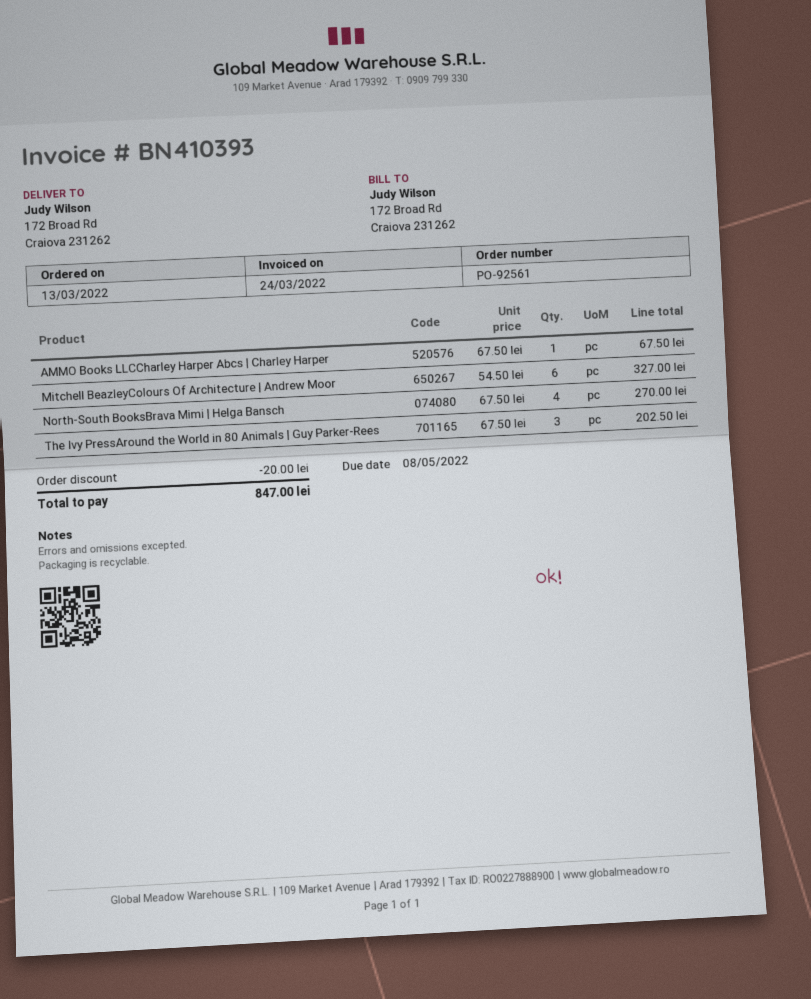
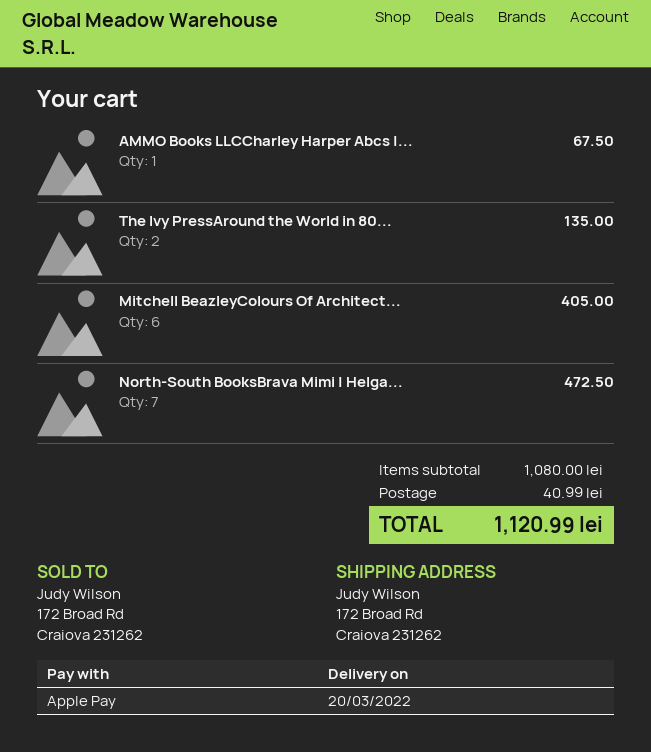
Mitchell BeazleyColours Of Architecture | Andrew Moor: 6 for 327.00 -> 6 for 405.00
North-South BooksBrava Mimi | Helga Bansch: 4 for 270.00 -> 7 for 472.50
The Ivy PressAround the World in 80 Animals | Guy Parker-Rees: 3 for 202.50 -> 2 for 135.00
discount: 20.00 -> none
shipping: none -> 40.99
total: 847.00 -> 1120.99

